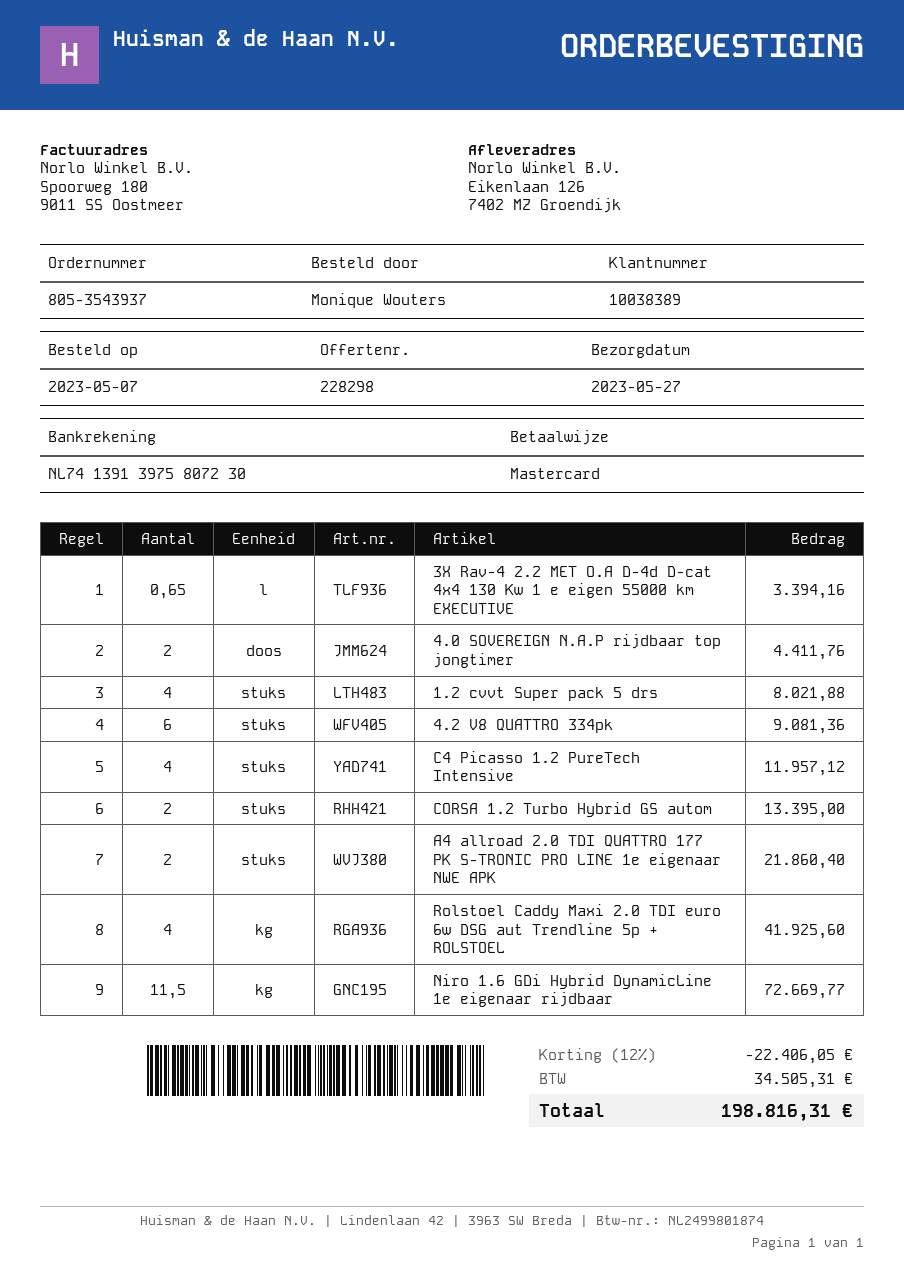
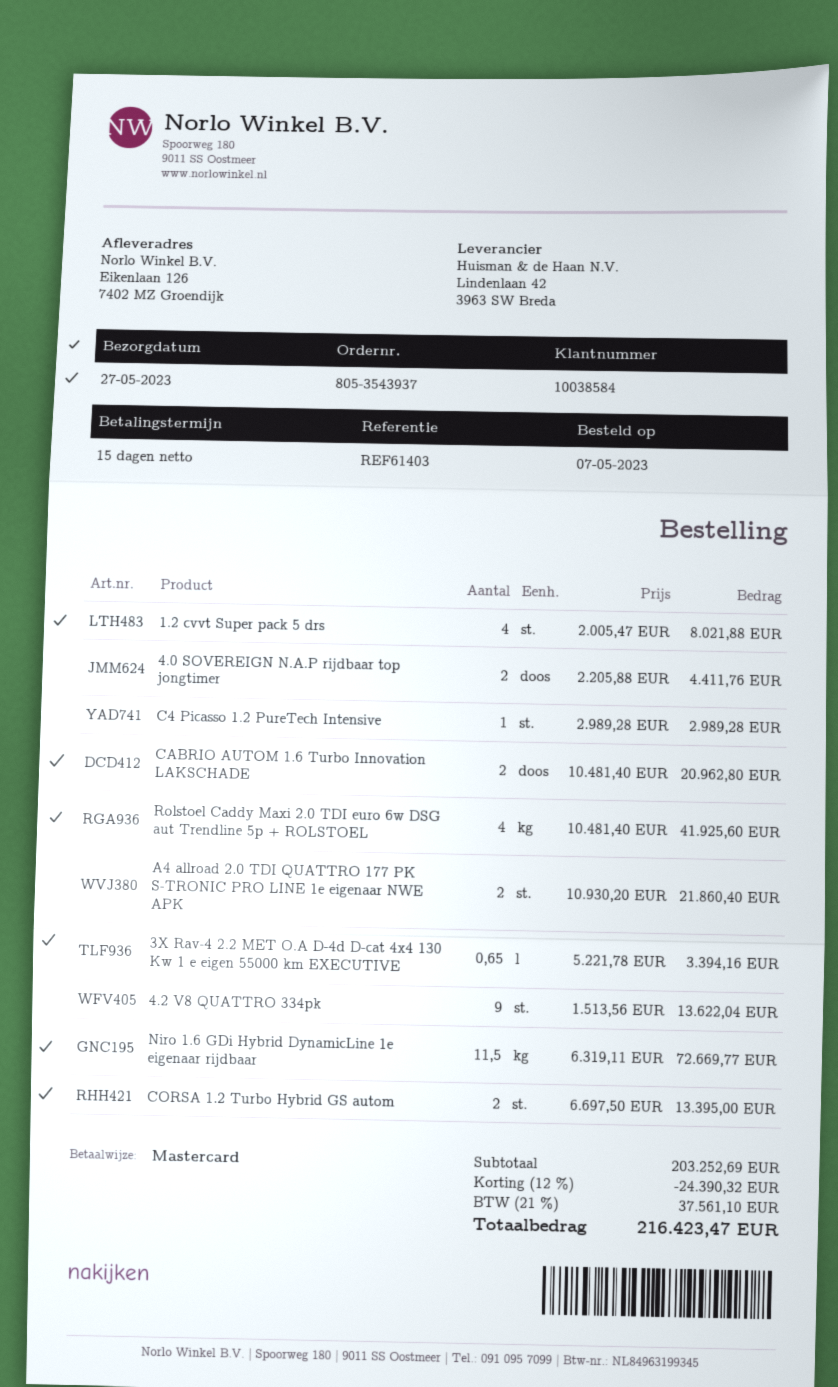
customer number: 10038389 -> 10038584
4.2 V8 QUATTRO 334pk: 6 for 9081.36 -> 9 for 13622.04
C4 Picasso 1.2 PureTech Intensive: 4 for 11957.12 -> 1 for 2989.28
CABRIO AUTOM 1.6 Turbo Innovation LAKSCHADE: none -> 2 for 20962.80
discount: 12% = 22406.05 -> 12% = 24390.32
tax: 34505.31 -> 37561.10
total: 198816.31 -> 216423.47

